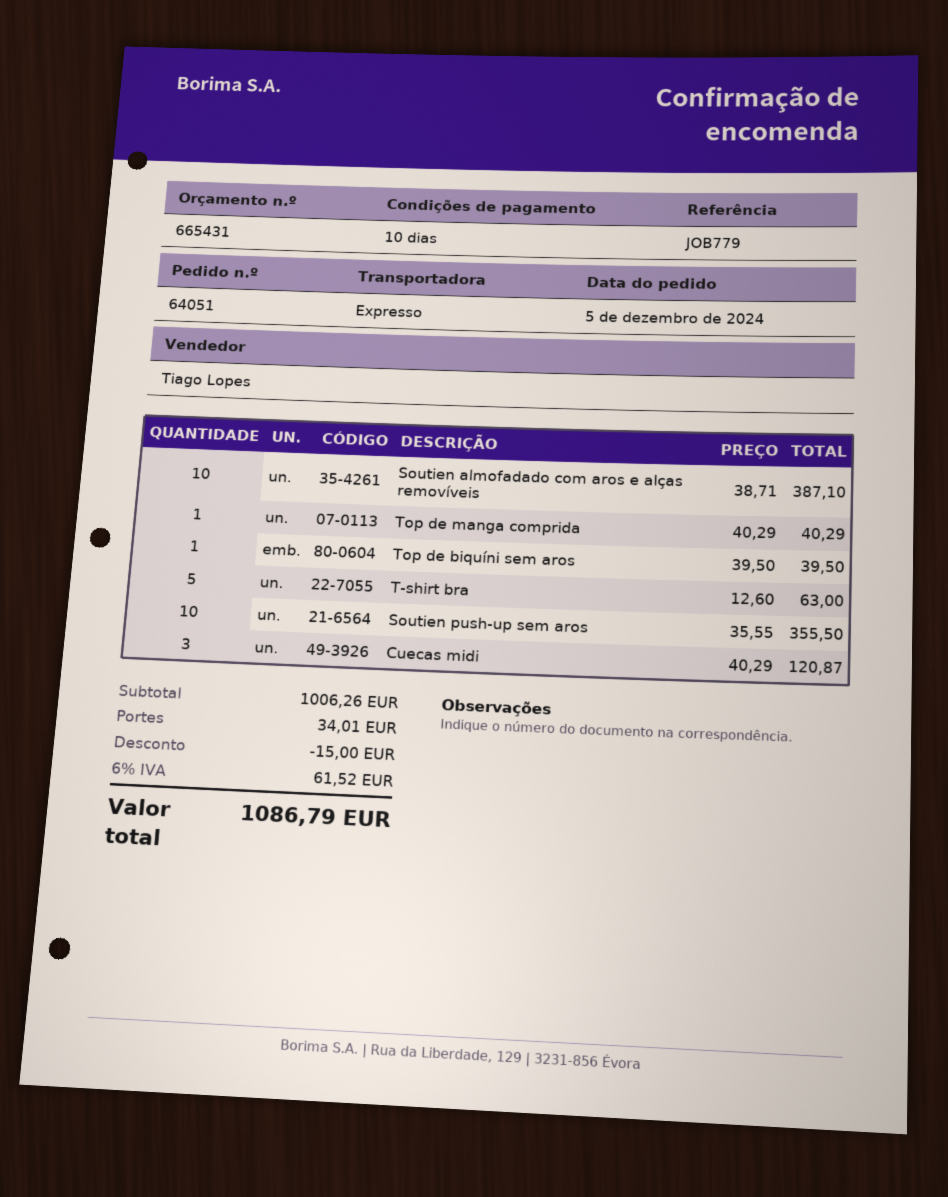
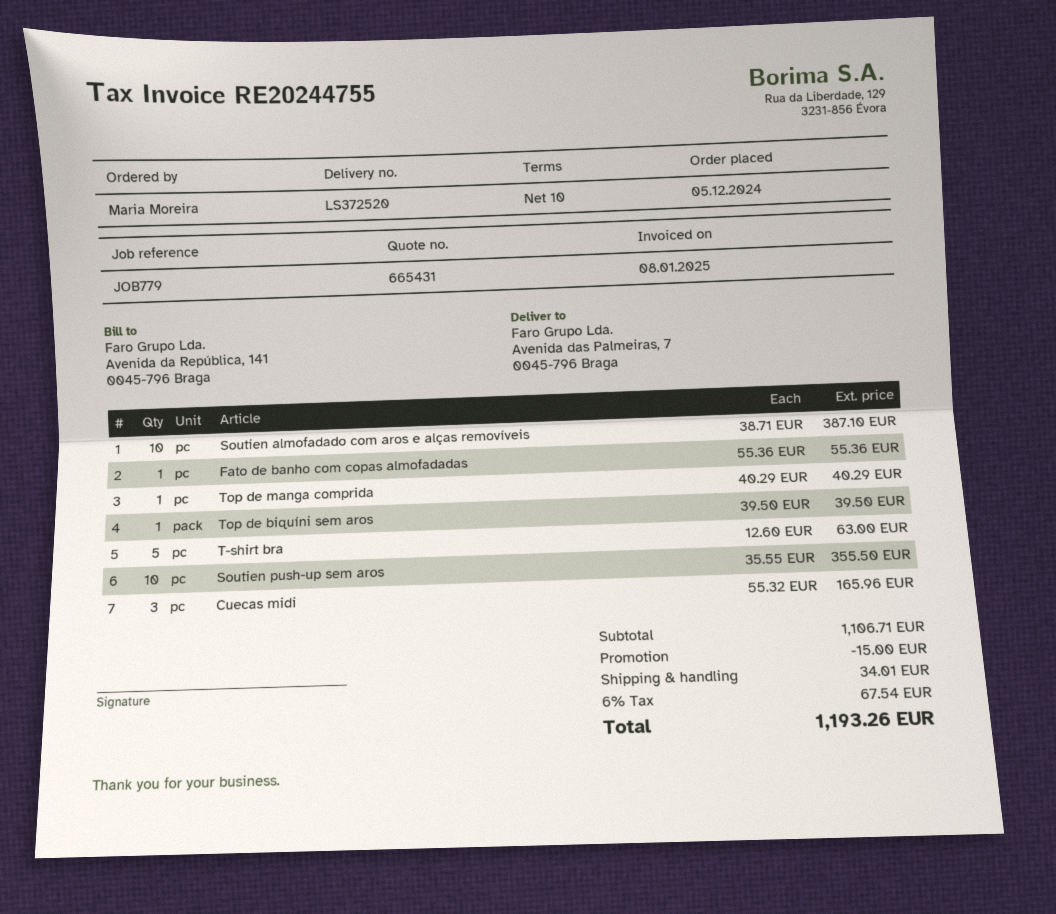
Cuecas midi: 3 x 40.29 = 120.87 -> 3 x 55.32 = 165.96
Fato de banho com copas almofadadas: none -> 1 x 55.36 = 55.36
subtotal: 1006.26 -> 1106.71
tax: 6% = 61.52 -> 6% = 67.54
total: 1086.79 -> 1193.26

